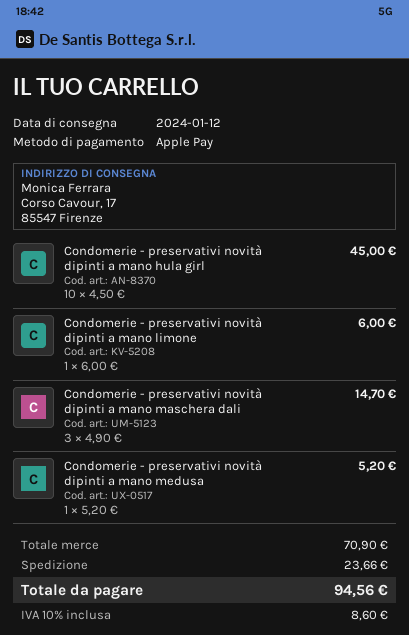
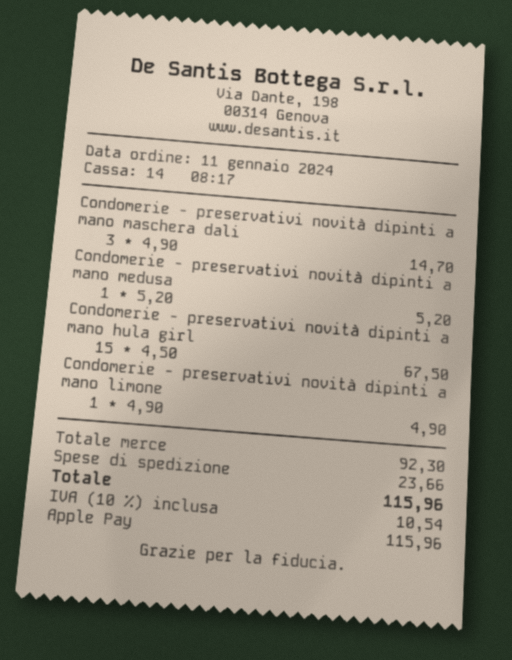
Condomerie - preservativi novità dipinti a mano hula girl: 10 x 4.50 = 45.00 -> 15 x 4.50 = 67.50
Condomerie - preservativi novità dipinti a mano limone: 1 x 6.00 = 6.00 -> 1 x 4.90 = 4.90
subtotal: 70.90 -> 92.30
tax: 10% = 8.60 -> 10% = 10.54
total: 94.56 -> 115.96

